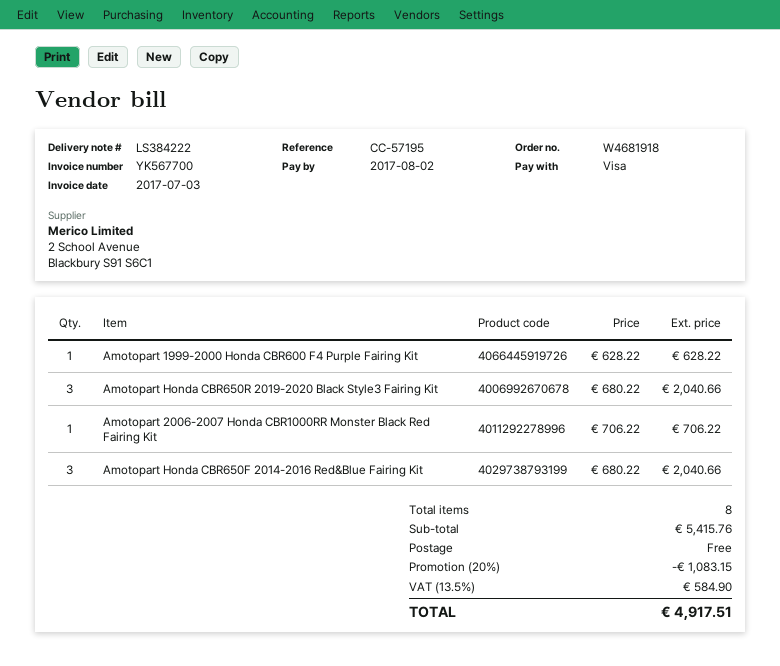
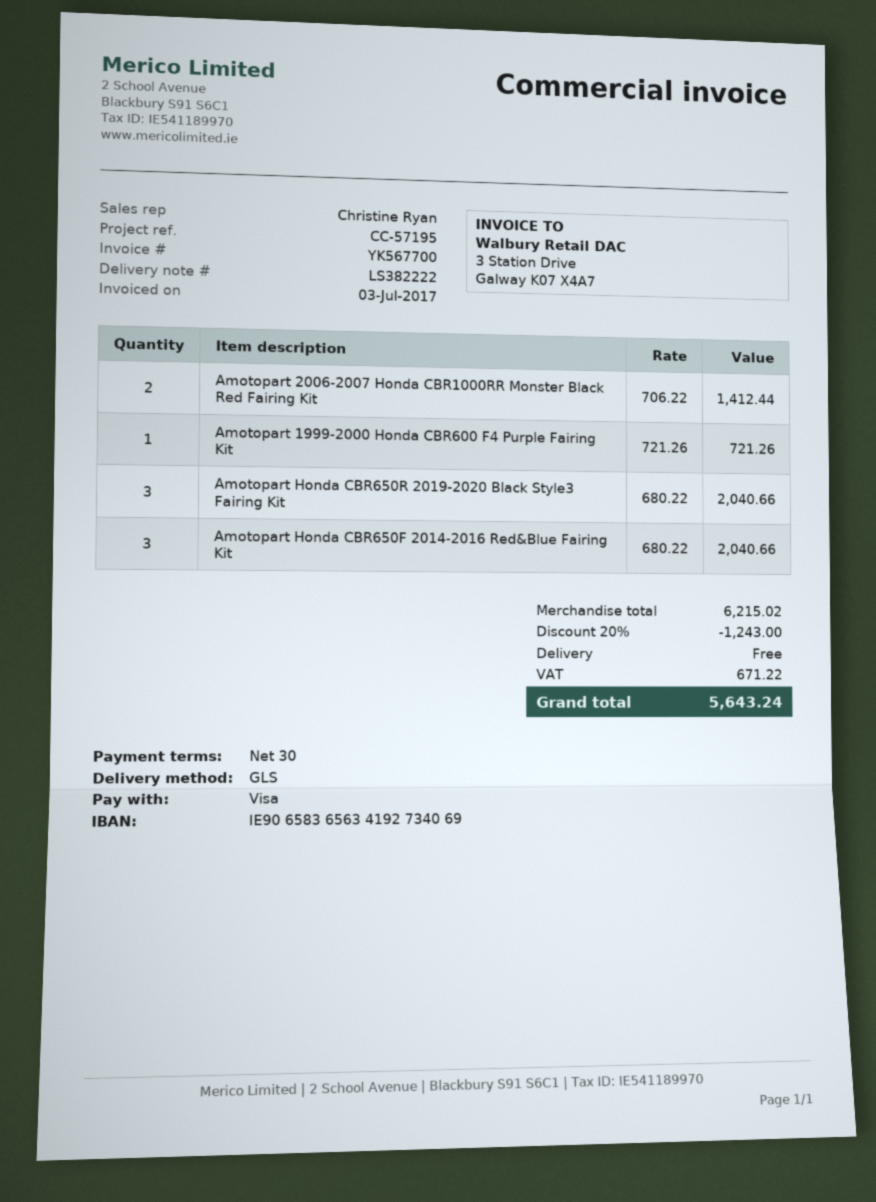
delivery note number: LS384222 -> LS382222
Amotopart 1999-2000 Honda CBR600 F4 Purple Fairing Kit: 1 x 628.22 = 628.22 -> 1 x 721.26 = 721.26
Amotopart 2006-2007 Honda CBR1000RR Monster Black Red Fairing Kit: 1 x 706.22 = 706.22 -> 2 x 706.22 = 1412.44
subtotal: 5415.76 -> 6215.02
discount: 20% = 1083.15 -> 20% = 1243.00
tax: 584.90 -> 671.22
total: 4917.51 -> 5643.24

